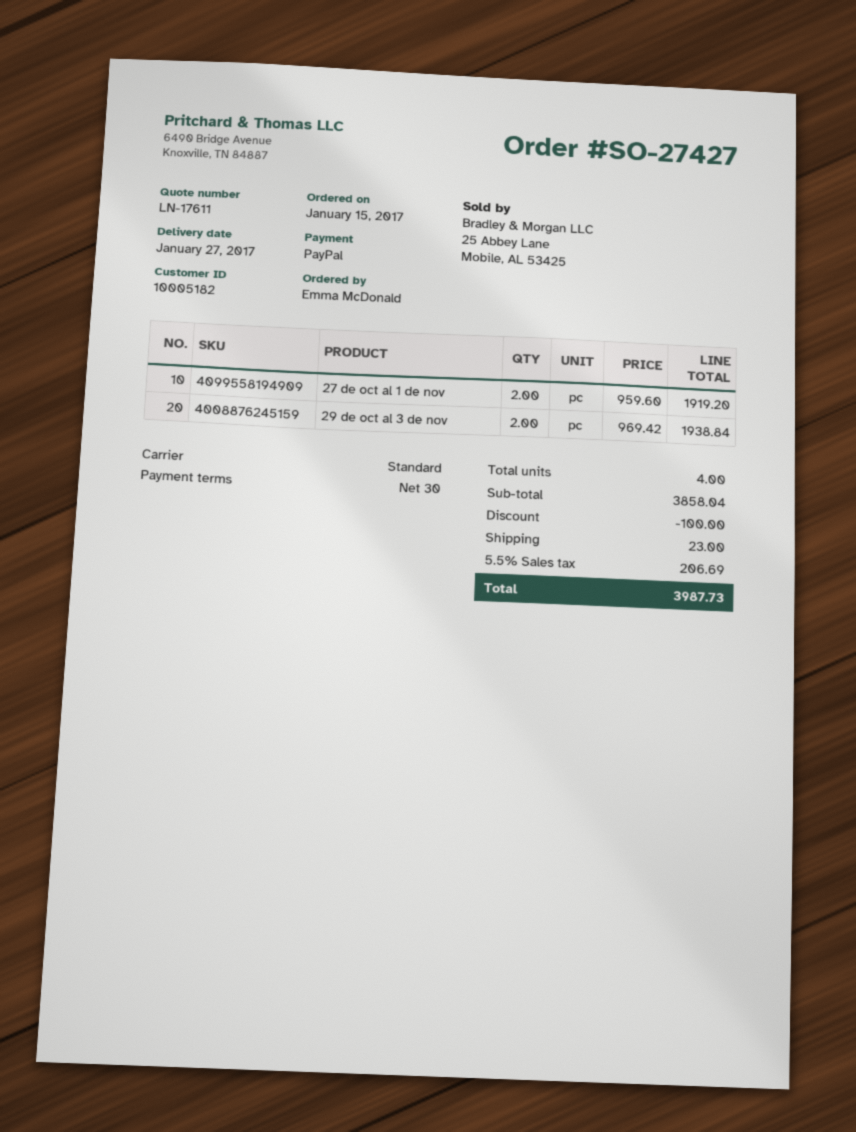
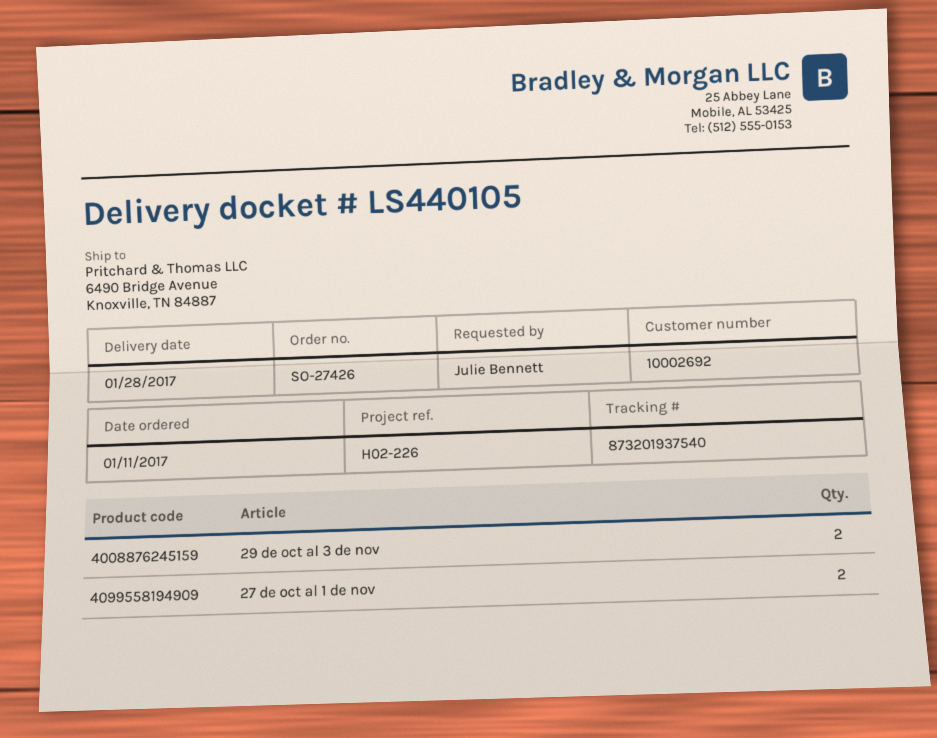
order number: SO-27427 -> SO-27426
order date: 2017-01-15 -> 2017-01-11
delivery date: 2017-01-27 -> 2017-01-28
customer number: 10005182 -> 10002692
ordered by: Emma McDonald -> Julie Bennett

